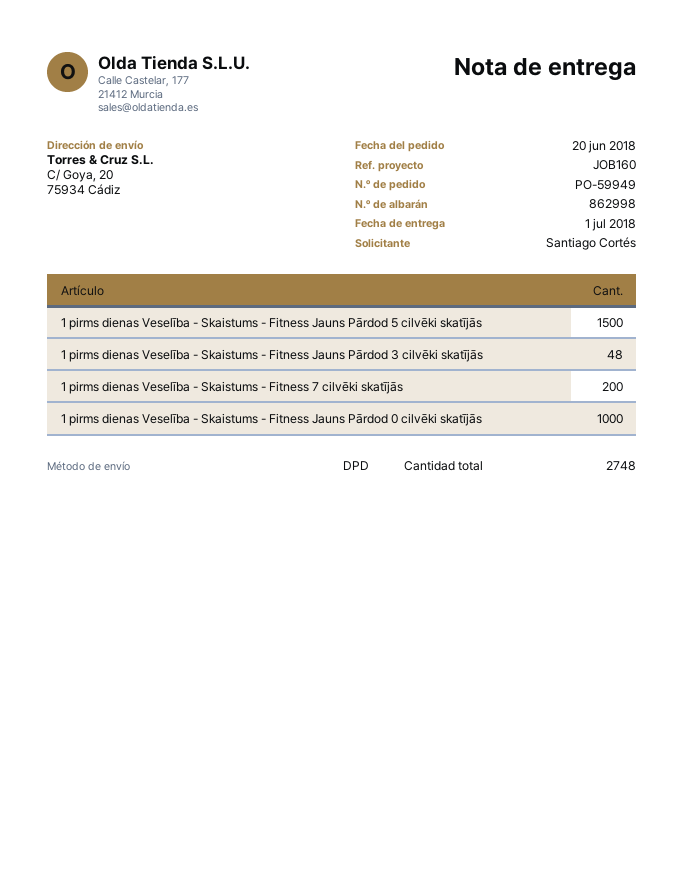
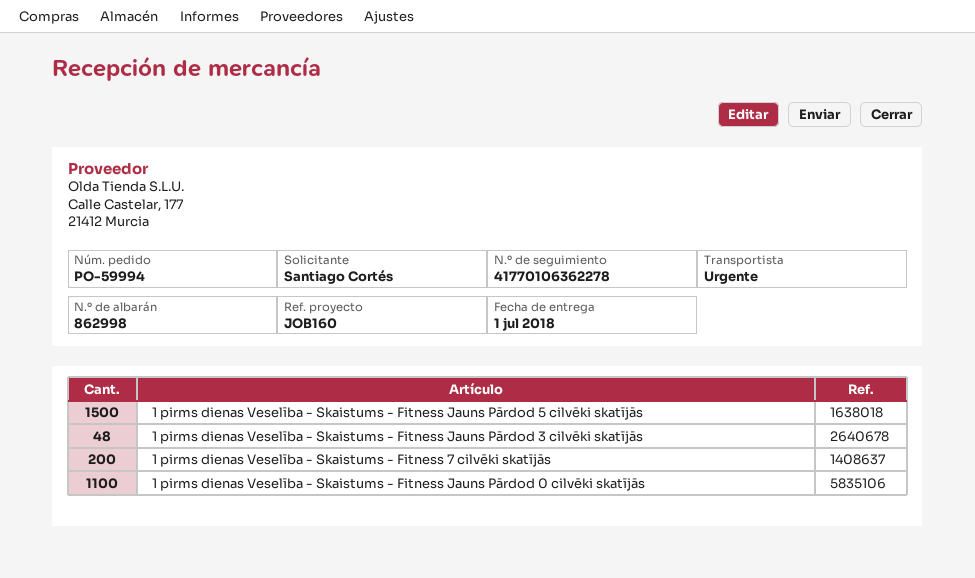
order number: PO-59949 -> PO-59994
shipping method: DPD -> express
1 pirms dienas Veselība - Skaistums - Fitness Jauns Pārdod 0 cilvēki skatījās: 1000 -> 1100

